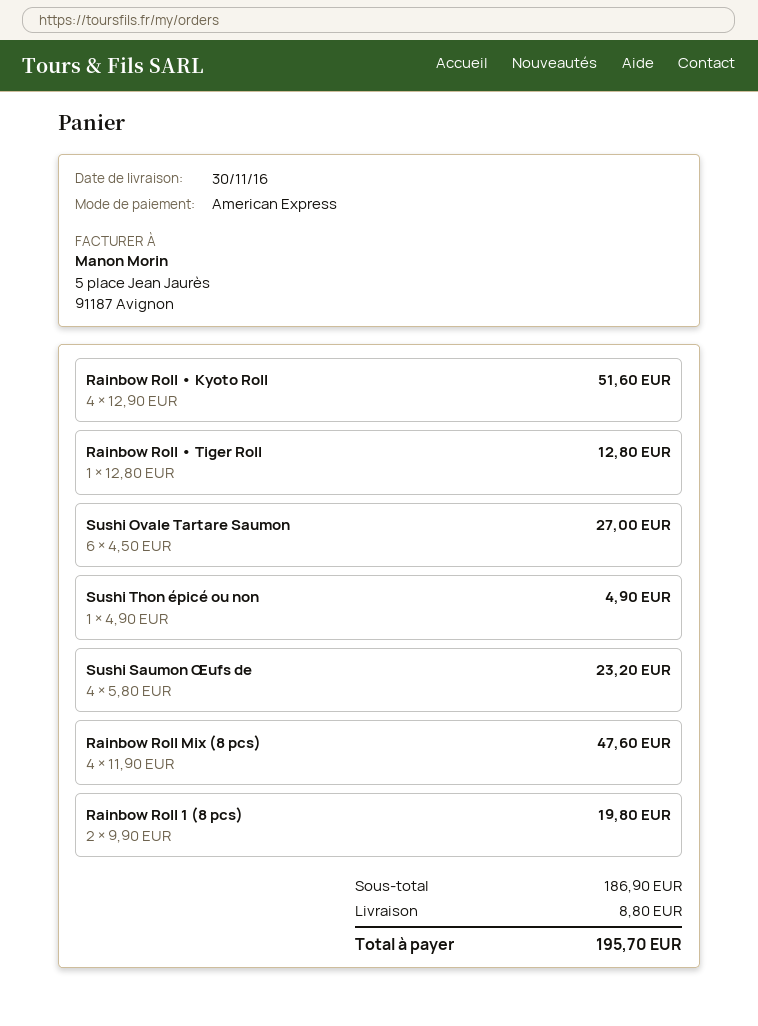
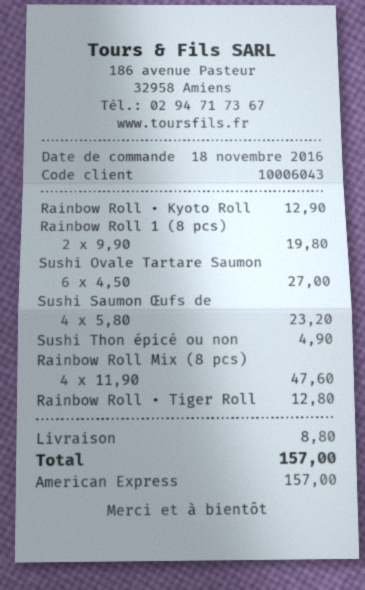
Rainbow Roll • Kyoto Roll: 4 x 12.90 = 51.60 -> 1 x 12.90 = 12.90
total: 195.70 -> 157.00

